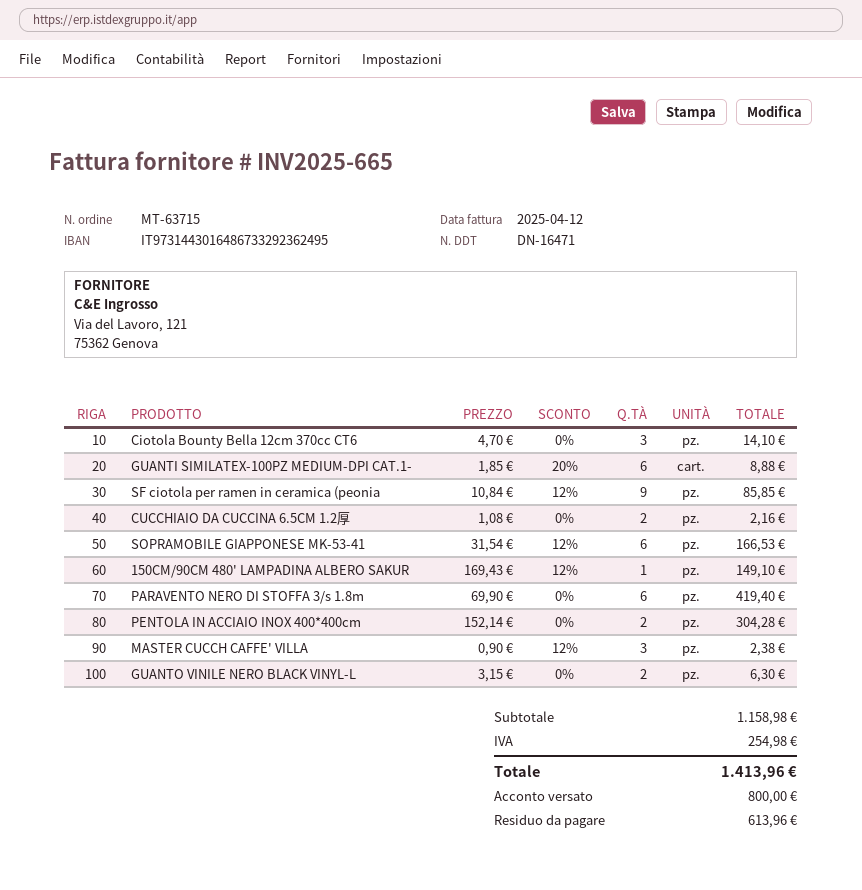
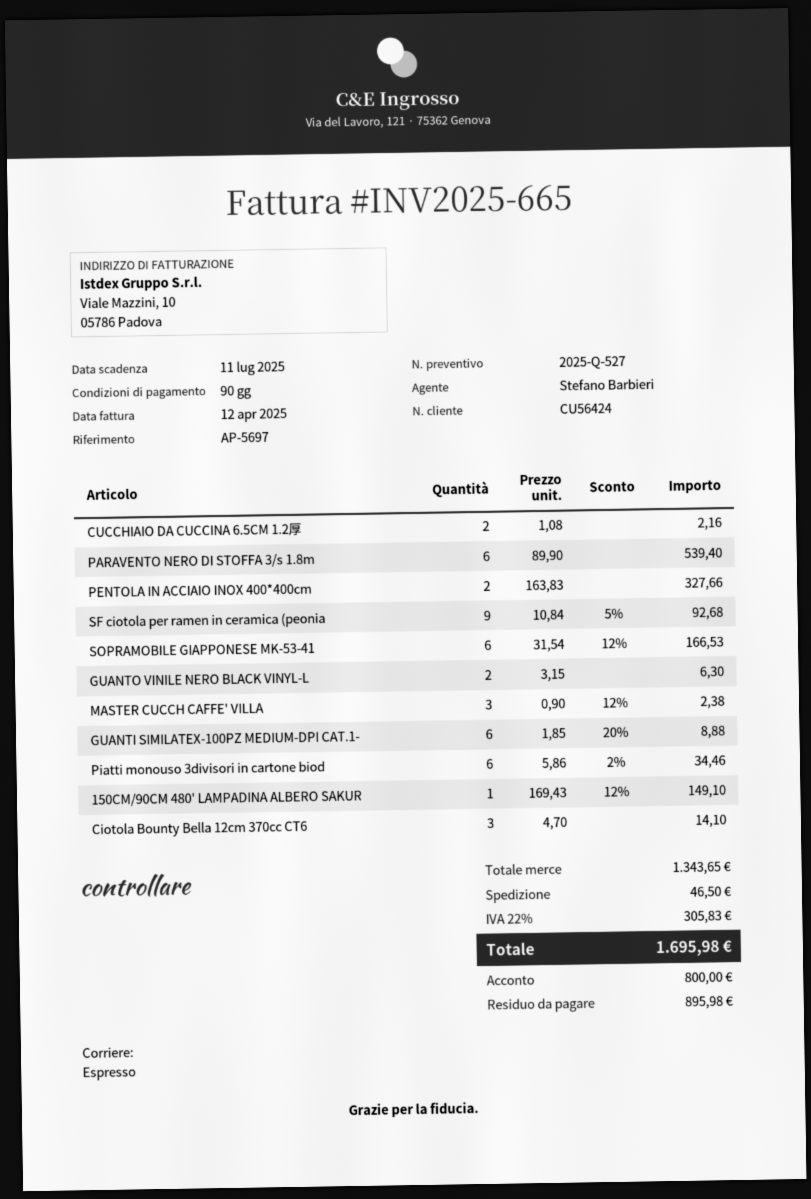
SF ciotola per ramen in ceramica (peonia: 9 x 10.84 - 12% = 85.85 -> 9 x 10.84 - 5% = 92.68
PARAVENTO NERO DI STOFFA 3/s 1.8m: 6 x 69.90 = 419.40 -> 6 x 89.90 = 539.40
PENTOLA IN ACCIAIO INOX 400*400cm: 2 x 152.14 = 304.28 -> 2 x 163.83 = 327.66
Piatti monouso 3divisori in cartone biod: none -> 6 x 5.86 - 2% = 34.46
subtotal: 1158.98 -> 1343.65
shipping: none -> 46.50
tax: 254.98 -> 305.83
total: 1413.96 -> 1695.98
balance: 613.96 -> 895.98

